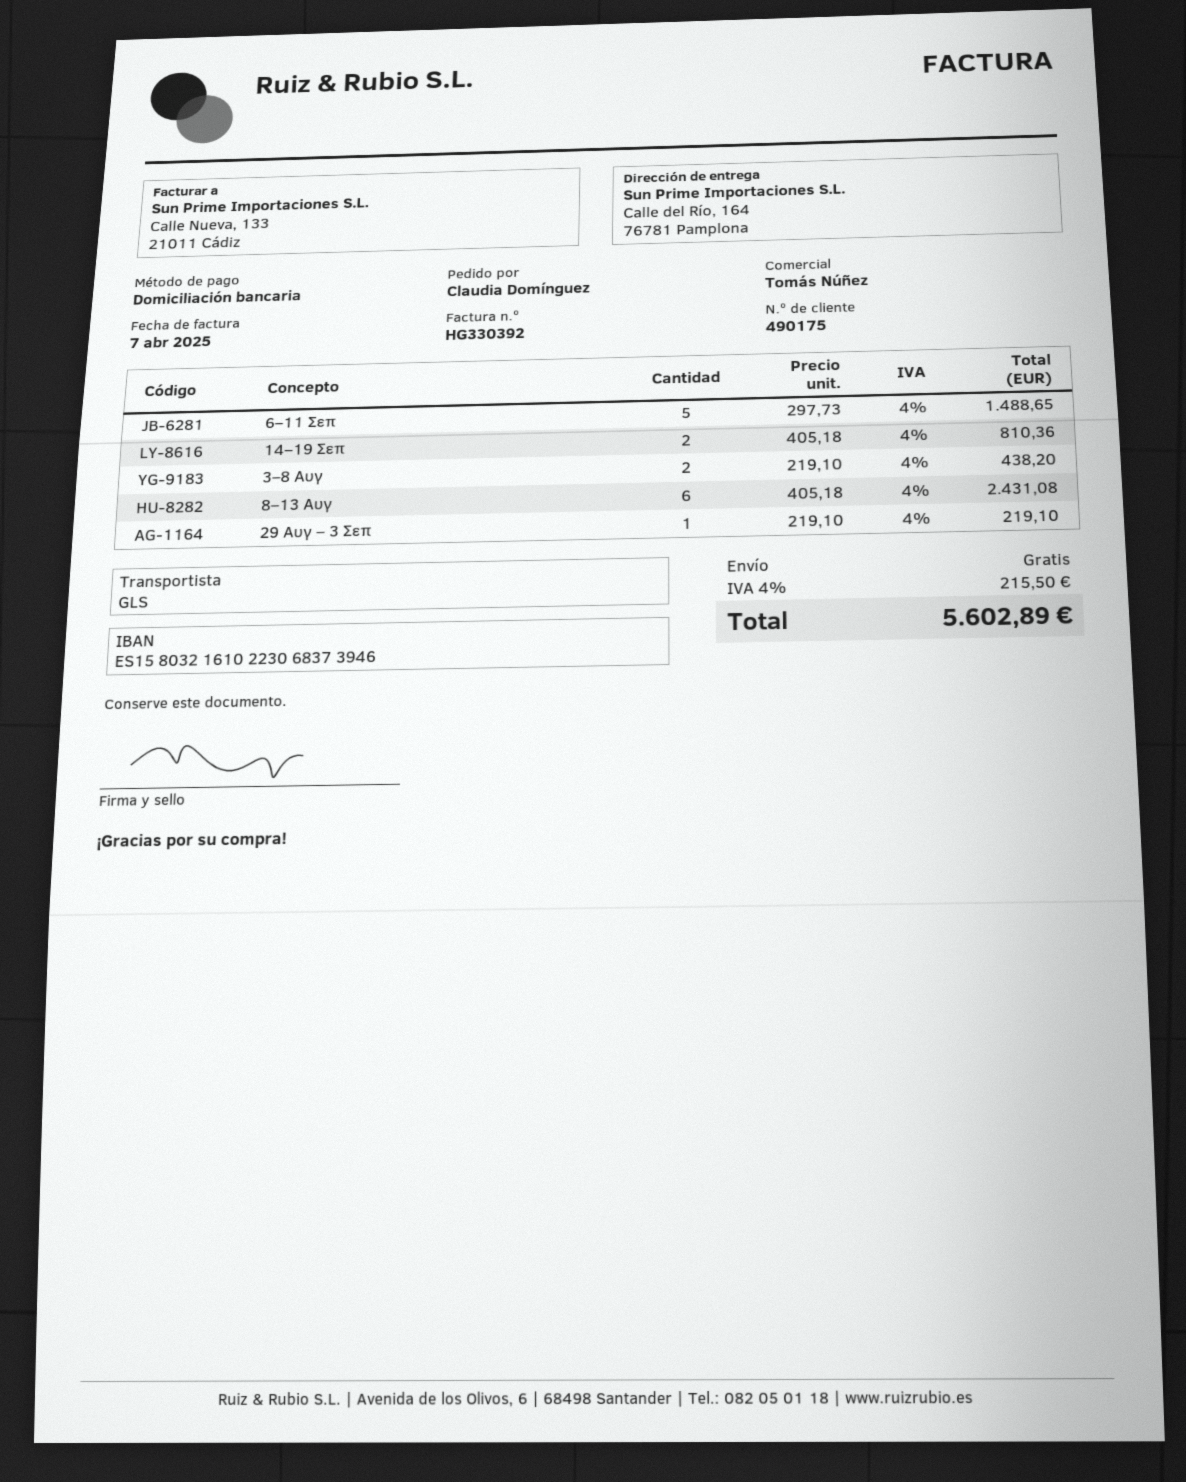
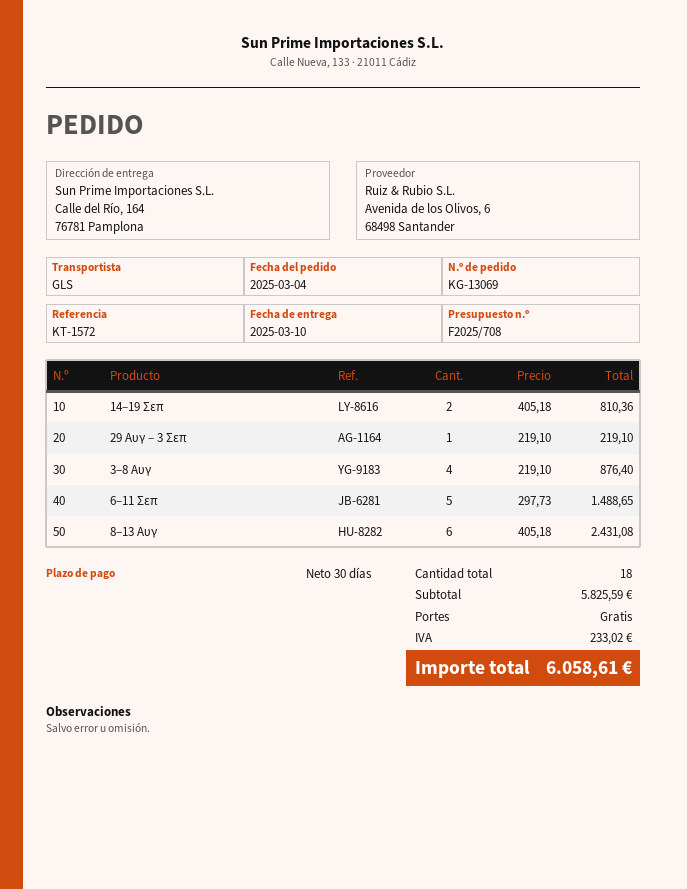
3–8 Αυγ: 2 x 219.10 = 438.20 -> 4 x 219.10 = 876.40
tax: 215.50 -> 233.02
total: 5602.89 -> 6058.61

